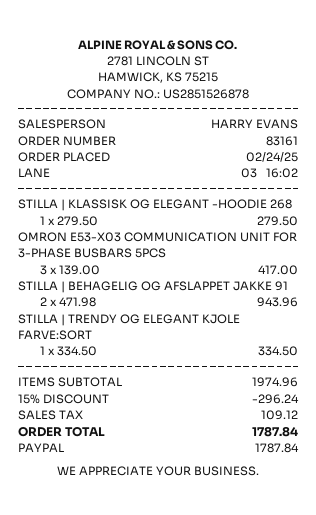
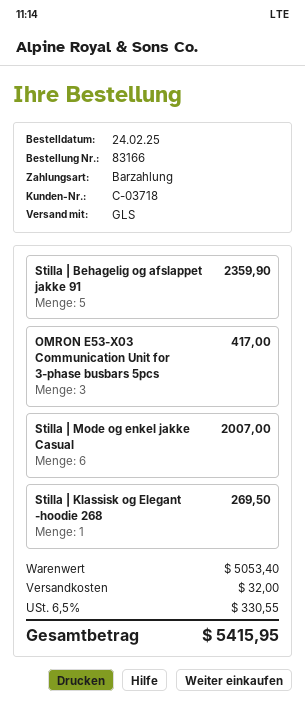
order number: 83161 -> 83166
payment method: PayPal -> cash
STILLA | KLASSISK OG ELEGANT -HOODIE 268: 1 for 279.50 -> 1 for 269.50
STILLA | BEHAGELIG OG AFSLAPPET JAKKE 91: 2 for 943.96 -> 5 for 2359.90
STILLA | TRENDY OG ELEGANT KJOLE FARVE:SORT: 1 for 334.50 -> none
Stilla | Mode og enkel jakke Casual: none -> 6 for 2007.00
subtotal: 1974.96 -> 5053.40
discount: 15% = 296.24 -> none
shipping: none -> 32.00
tax: 109.12 -> 330.55
total: 1787.84 -> 5415.95

